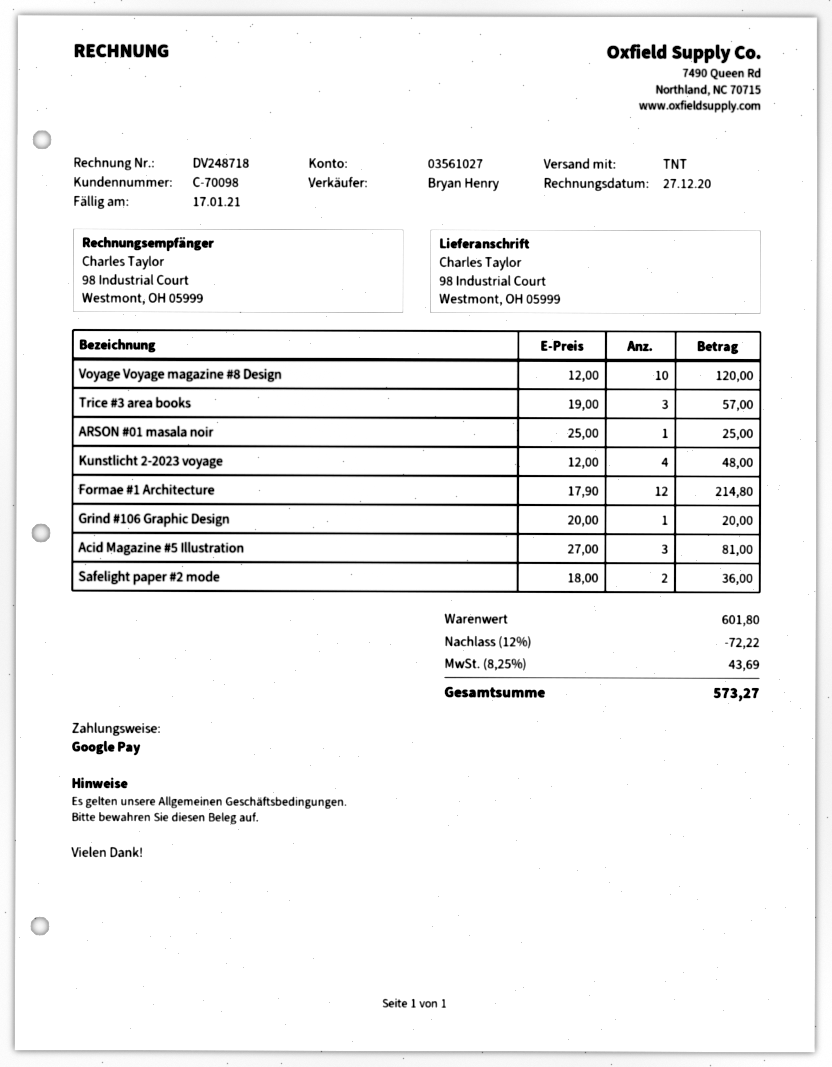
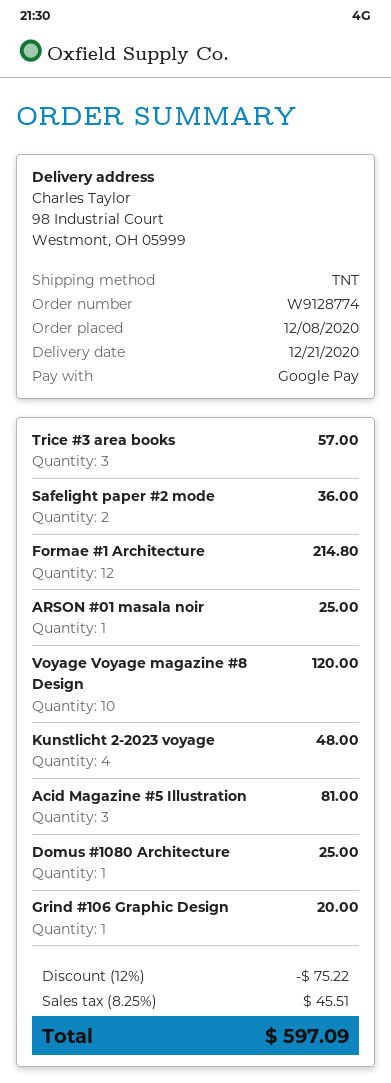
Domus #1080 Architecture: none -> 1 for 25.00
discount: 12% = 72.22 -> 12% = 75.22
tax: 8.25% = 43.69 -> 8.25% = 45.51
total: 573.27 -> 597.09

